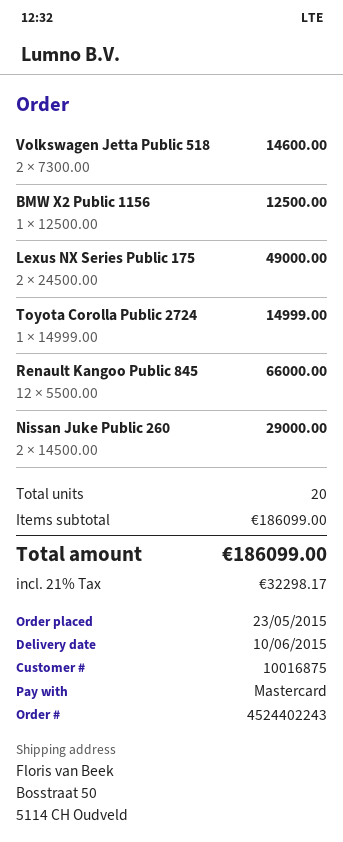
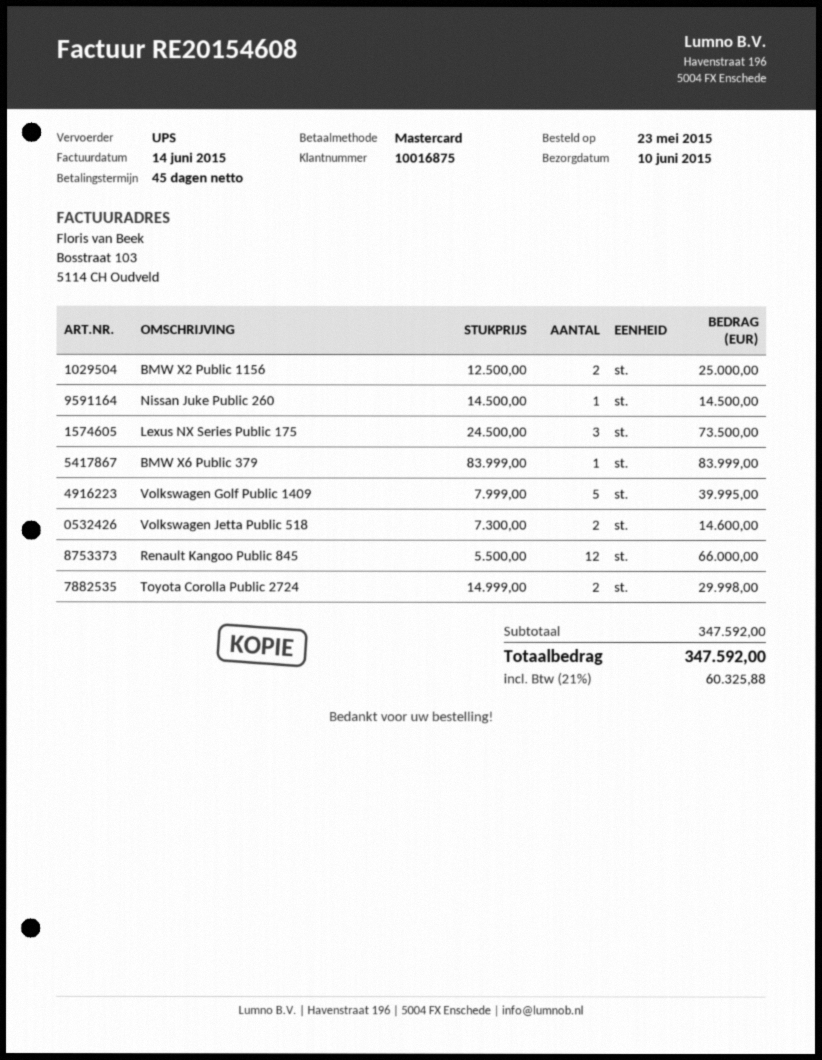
BMW X2 Public 1156: 1 x 12500.00 = 12500.00 -> 2 x 12500.00 = 25000.00
Lexus NX Series Public 175: 2 x 24500.00 = 49000.00 -> 3 x 24500.00 = 73500.00
Toyota Corolla Public 2724: 1 x 14999.00 = 14999.00 -> 2 x 14999.00 = 29998.00
Nissan Juke Public 260: 2 x 14500.00 = 29000.00 -> 1 x 14500.00 = 14500.00
BMW X6 Public 379: none -> 1 x 83999.00 = 83999.00
Volkswagen Golf Public 1409: none -> 5 x 7999.00 = 39995.00
subtotal: 186099.00 -> 347592.00
tax: 21% = 32298.17 -> 21% = 60325.88
total: 186099.00 -> 347592.00

